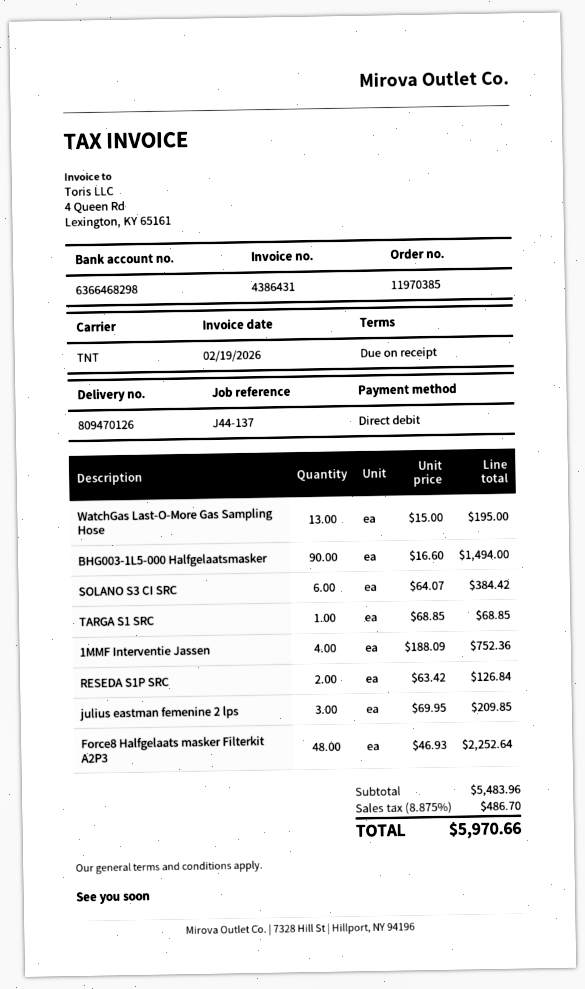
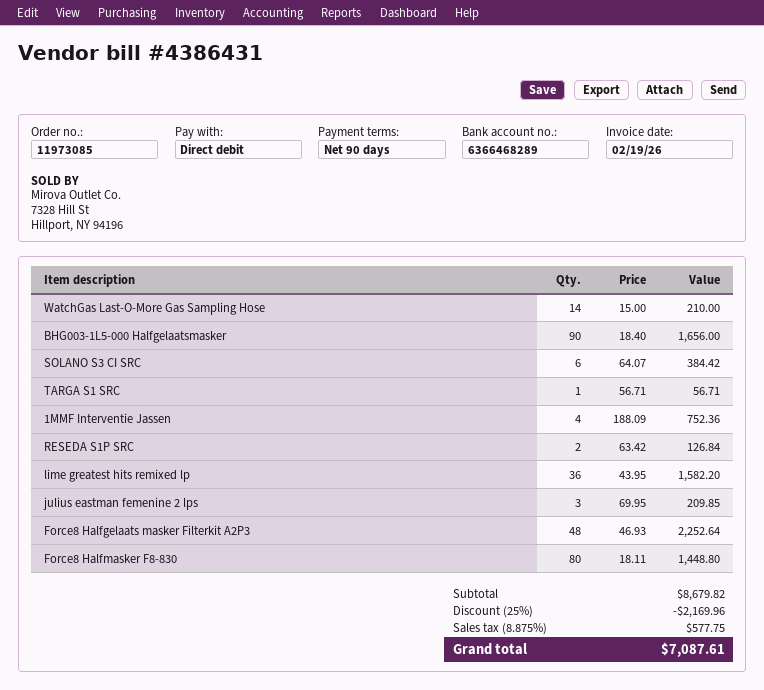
order number: 11970385 -> 11973085
payment terms: on receipt -> 90 days
bank account: 6366468298 -> 6366468289
WatchGas Last-O-More Gas Sampling Hose: 13 x 15.00 = 195.00 -> 14 x 15.00 = 210.00
BHG003-1L5-000 Halfgelaatsmasker: 90 x 16.60 = 1494.00 -> 90 x 18.40 = 1656.00
TARGA S1 SRC: 1 x 68.85 = 68.85 -> 1 x 56.71 = 56.71
lime greatest hits remixed lp: none -> 36 x 43.95 = 1582.20
Force8 Halfmasker F8-830: none -> 80 x 18.11 = 1448.80
subtotal: 5483.96 -> 8679.82
discount: none -> 25% = 2169.96
tax: 8.875% = 486.70 -> 8.875% = 577.75
total: 5970.66 -> 7087.61

